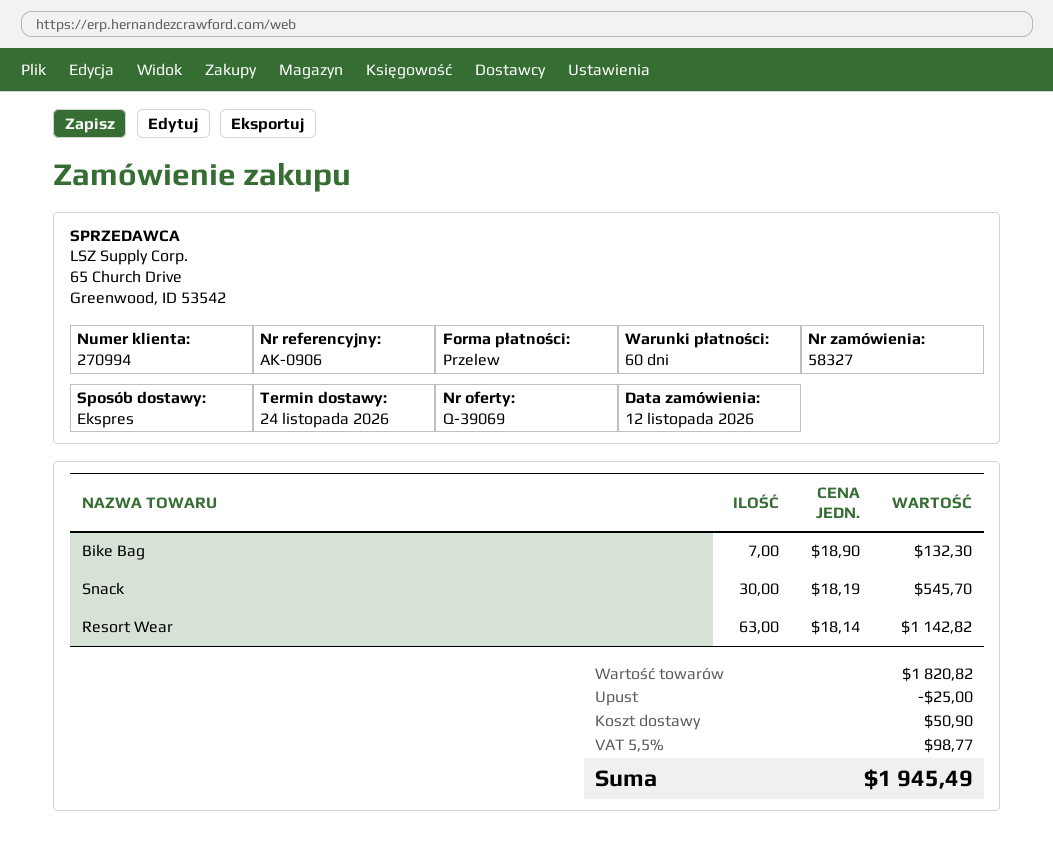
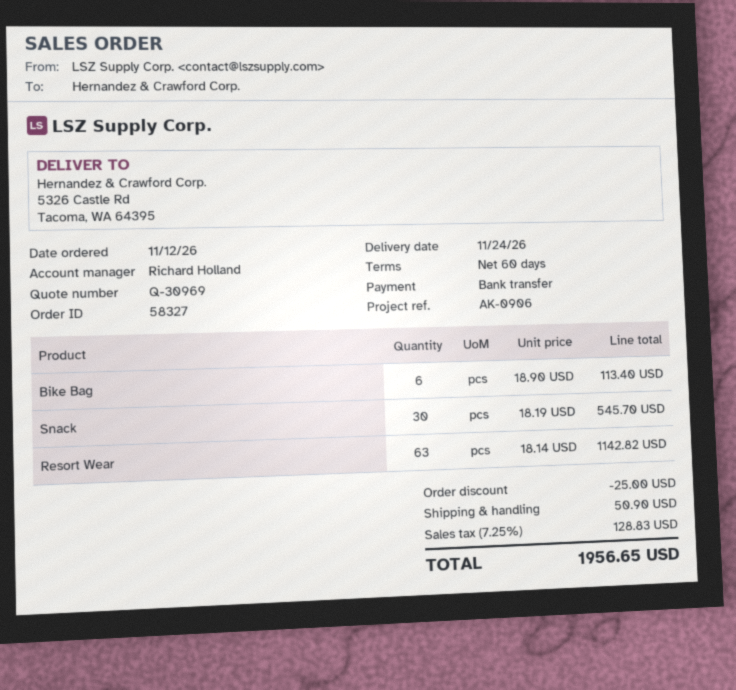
quote number: Q-39069 -> Q-30969
Bike Bag: 7 x 18.90 = 132.30 -> 6 x 18.90 = 113.40
tax: 5.5% = 98.77 -> 7.25% = 128.83
total: 1945.49 -> 1956.65

